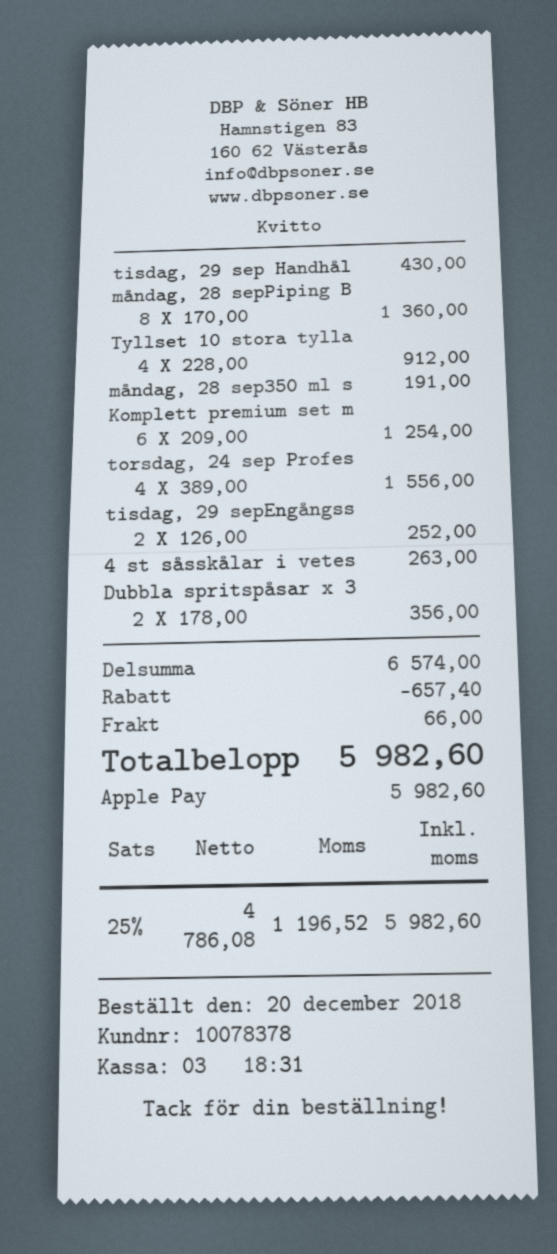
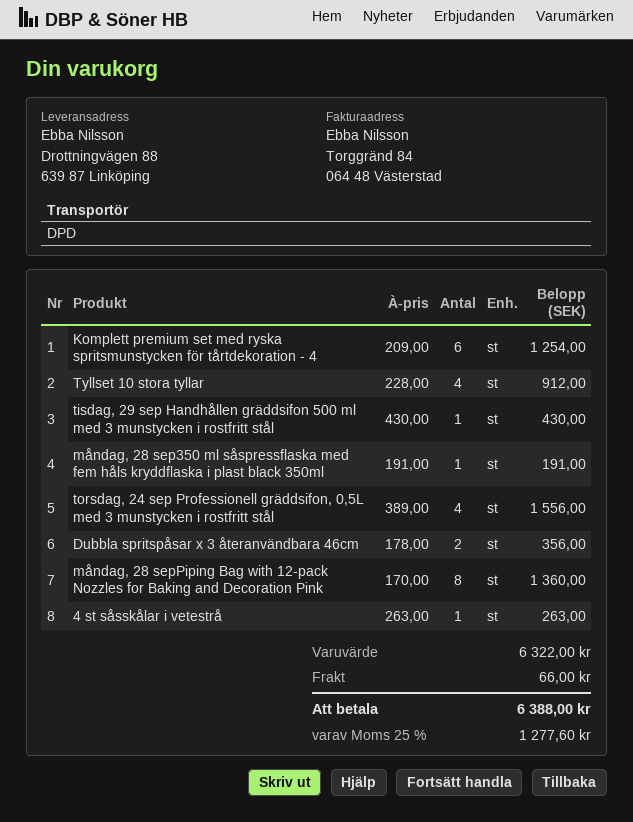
tisdag, 29 sepEngångss: 2 x 126.00 = 252.00 -> none
subtotal: 6574.00 -> 6322.00
discount: 657.40 -> none
tax: 25% = 1196.52 -> 25% = 1277.60
total: 5982.60 -> 6388.00

